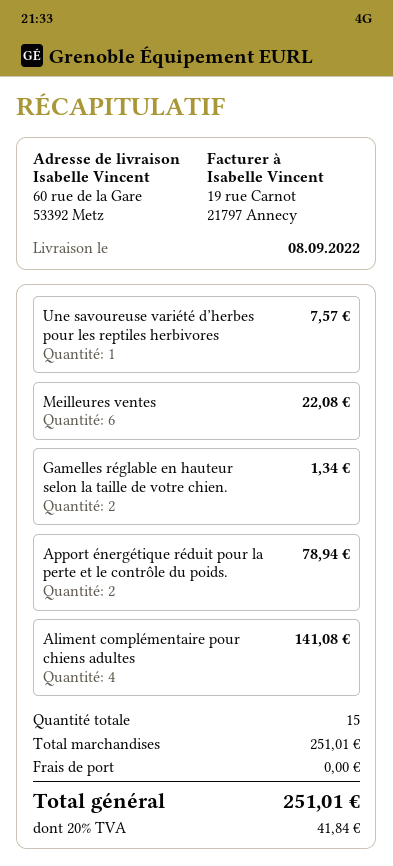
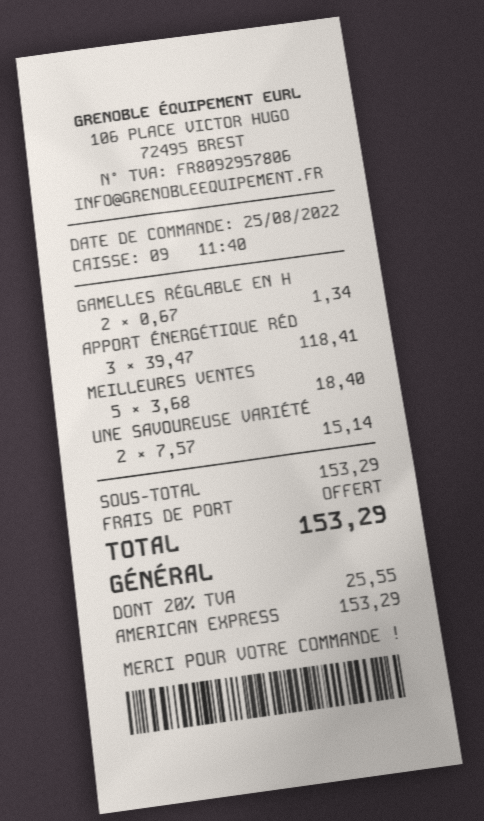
Une savoureuse variété d’herbes pour les reptiles herbivores: 1 for 7.57 -> 2 for 15.14
Meilleures ventes: 6 for 22.08 -> 5 for 18.40
Apport énergétique réduit pour la perte et le contrôle du poids.: 2 for 78.94 -> 3 for 118.41
Aliment complémentaire pour chiens adultes: 4 for 141.08 -> none
subtotal: 251.01 -> 153.29
tax: 20% = 41.84 -> 20% = 25.55
total: 251.01 -> 153.29

